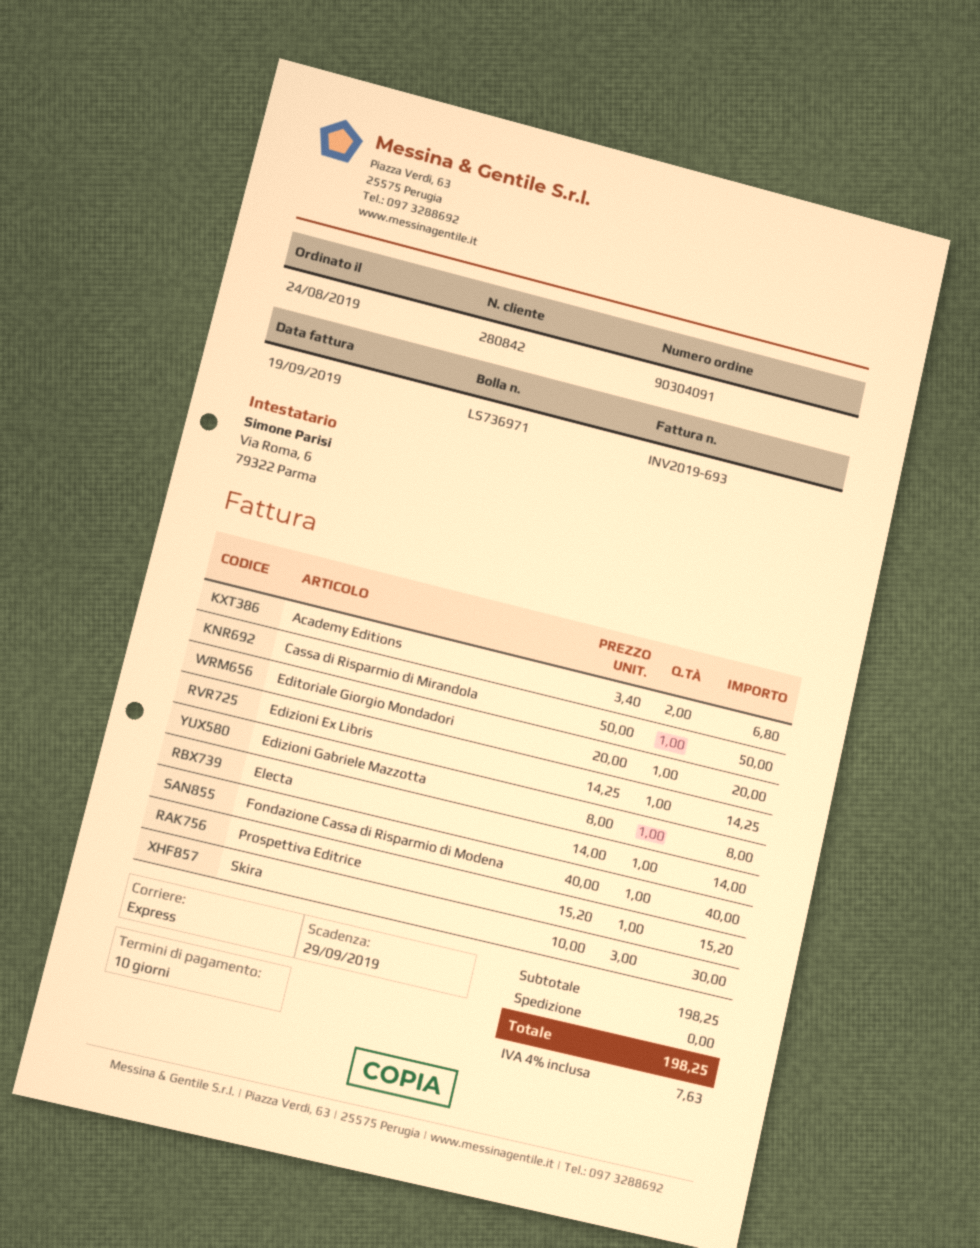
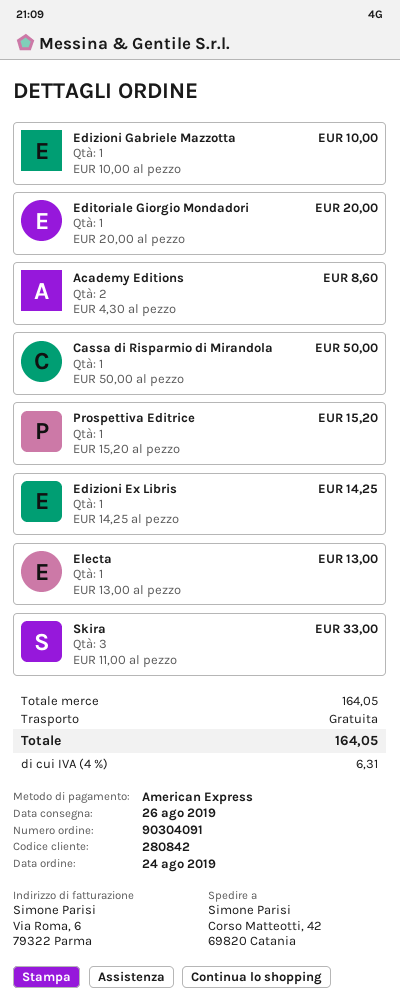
Academy Editions: 2 x 3.40 = 6.80 -> 2 x 4.30 = 8.60
Edizioni Gabriele Mazzotta: 1 x 8.00 = 8.00 -> 1 x 10.00 = 10.00
Electa: 1 x 14.00 = 14.00 -> 1 x 13.00 = 13.00
Fondazione Cassa di Risparmio di Modena: 1 x 40.00 = 40.00 -> none
Skira: 3 x 10.00 = 30.00 -> 3 x 11.00 = 33.00
subtotal: 198.25 -> 164.05
tax: 4% = 7.63 -> 4% = 6.31
total: 198.25 -> 164.05

